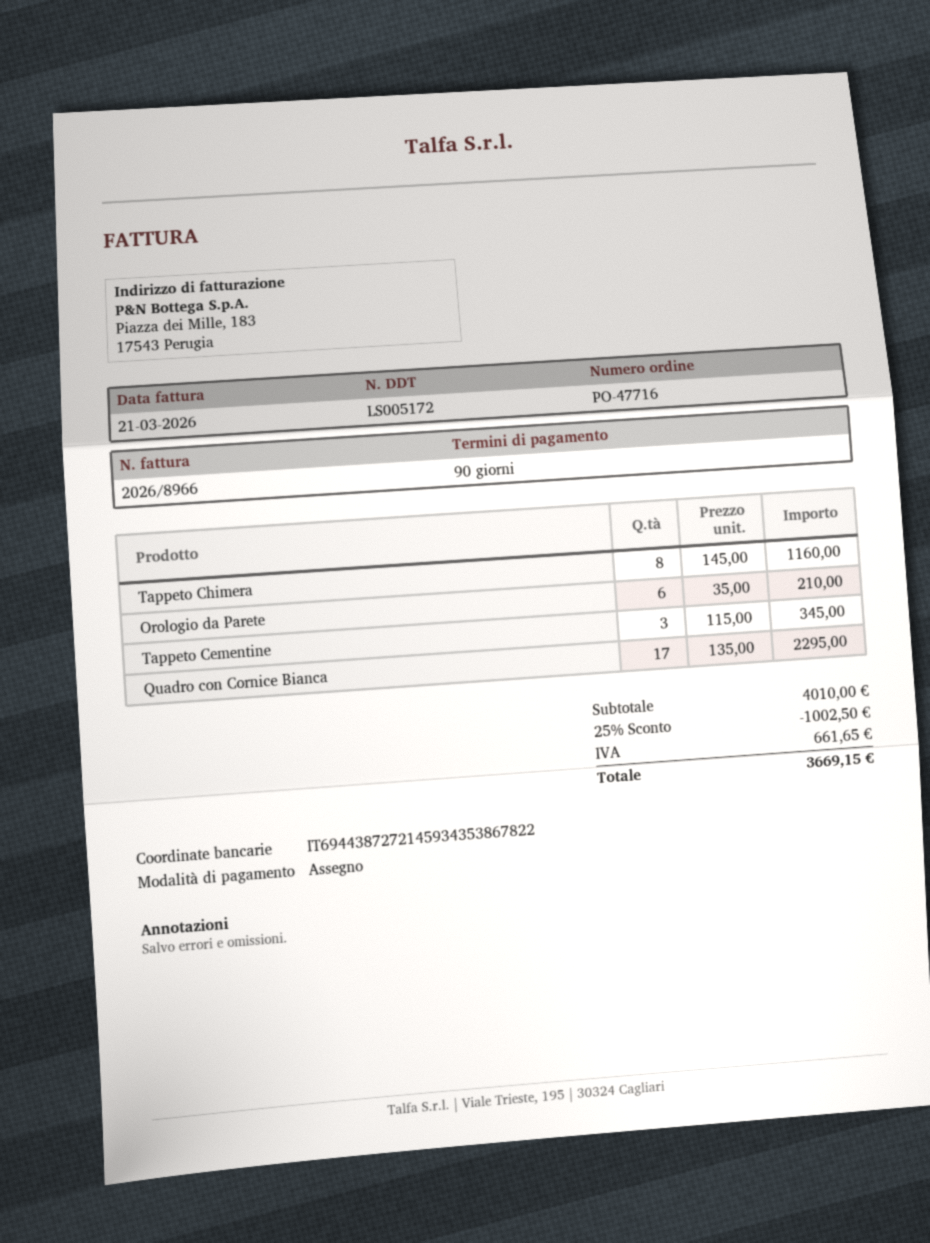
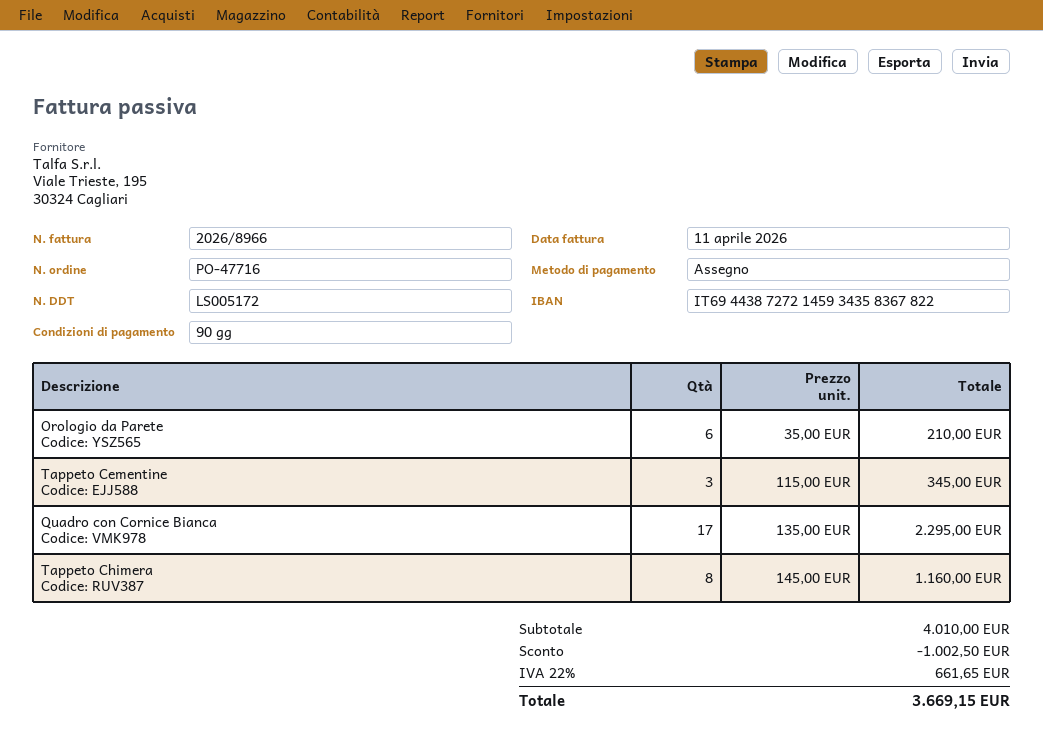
invoice date: 2026-03-21 -> 2026-04-11
bank account: IT6944387272145934353867822 -> IT6944387272145934358367822

